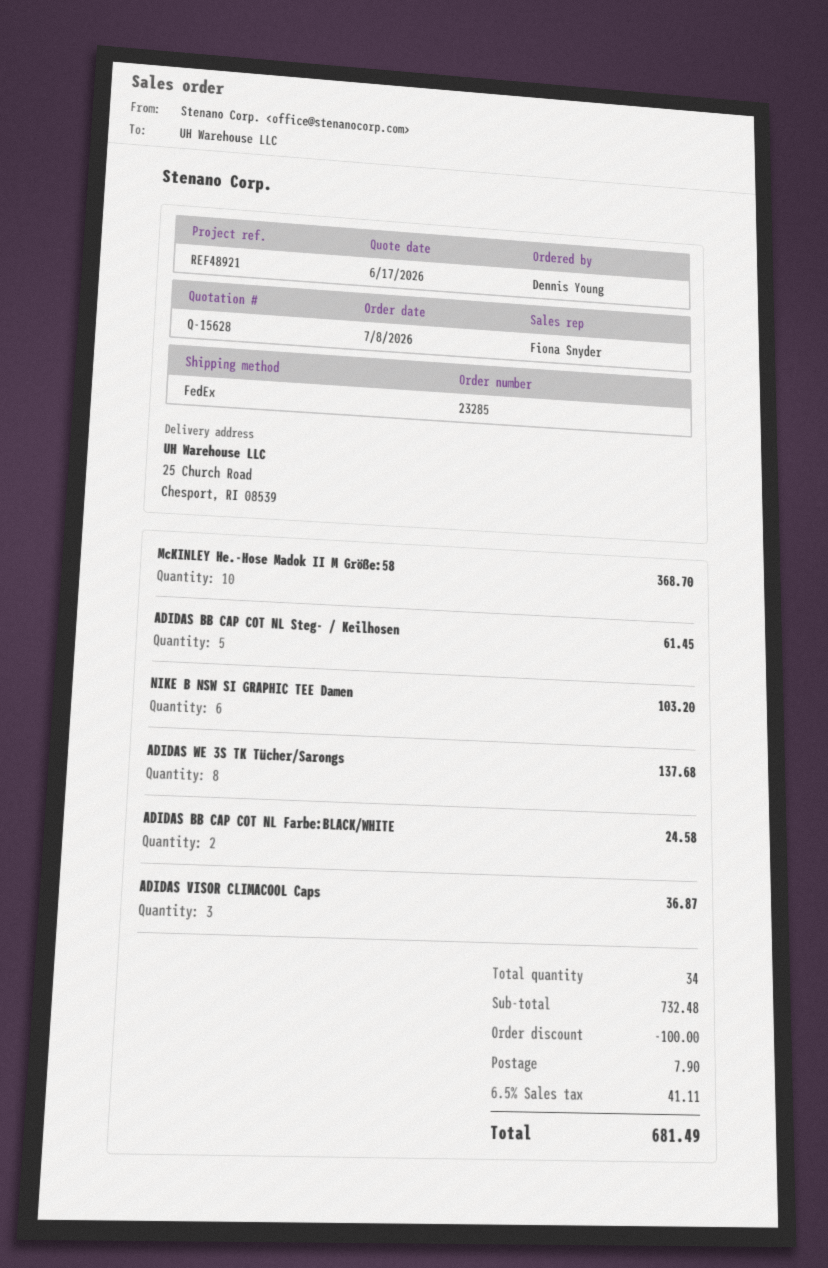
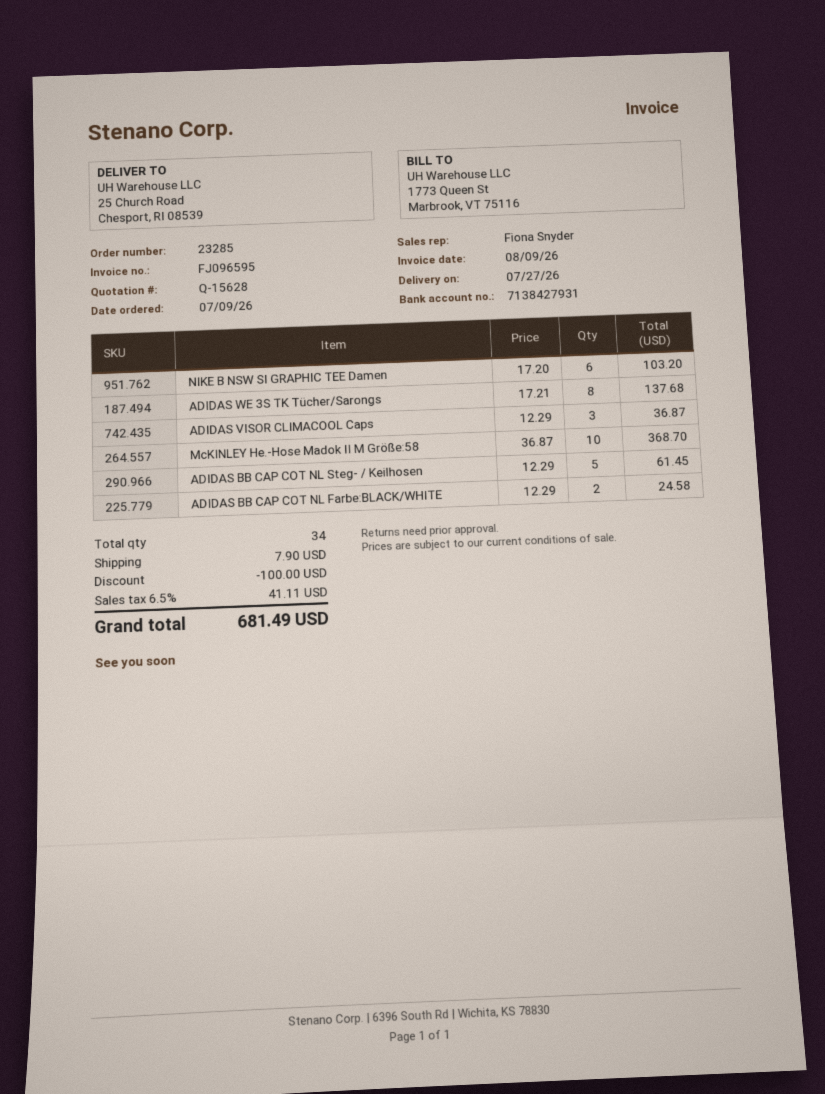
order date: 2026-07-08 -> 2026-07-09

